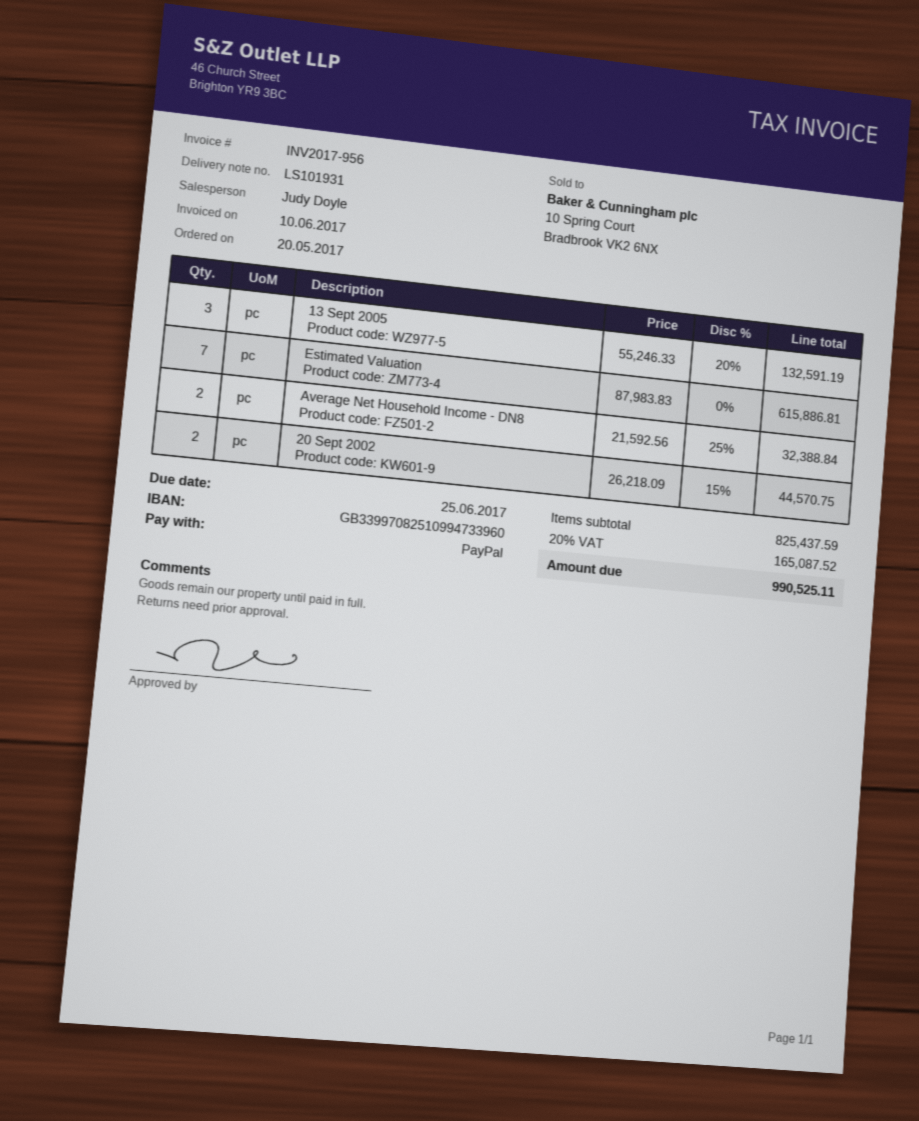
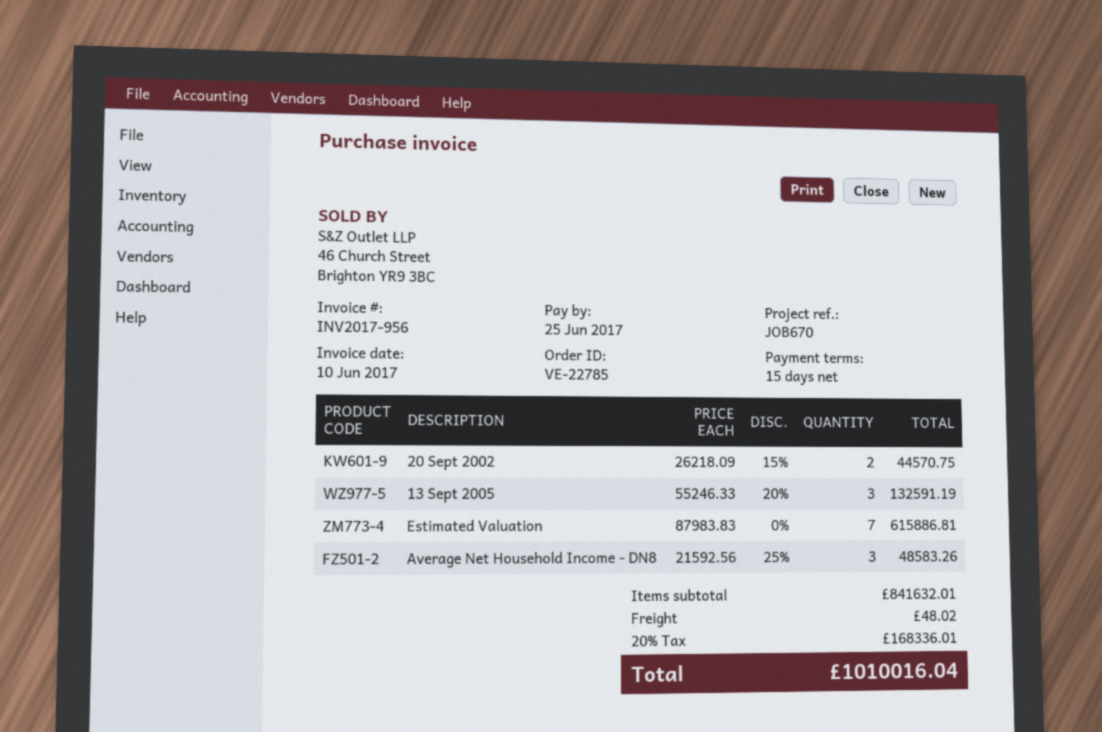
Average Net Household Income - DN8: 2 x 21592.56 - 25% = 32388.84 -> 3 x 21592.56 - 25% = 48583.26
subtotal: 825437.59 -> 841632.01
shipping: none -> 48.02
tax: 20% = 165087.52 -> 20% = 168336.01
total: 990525.11 -> 1010016.04

